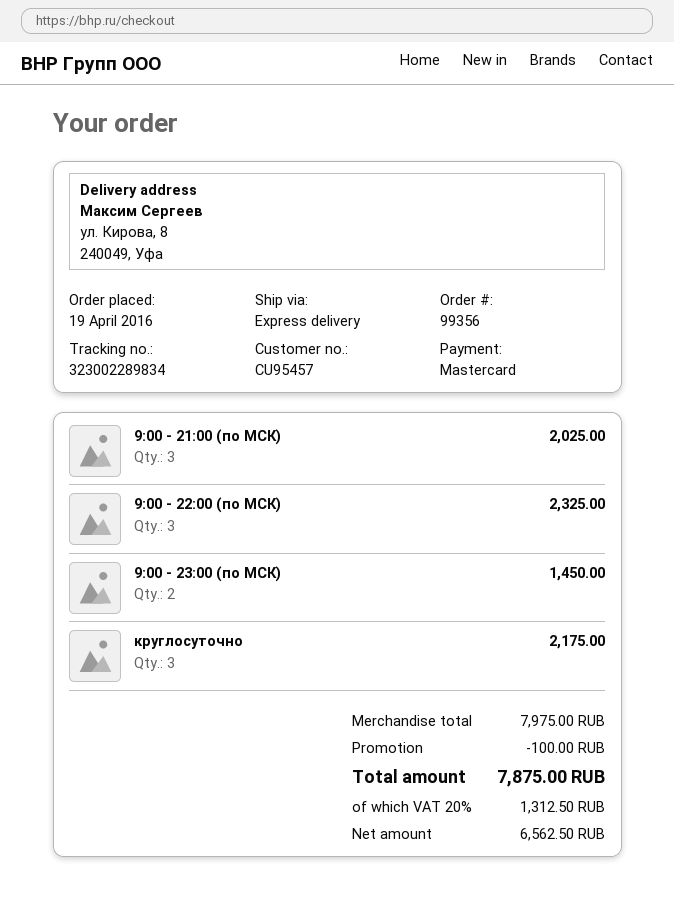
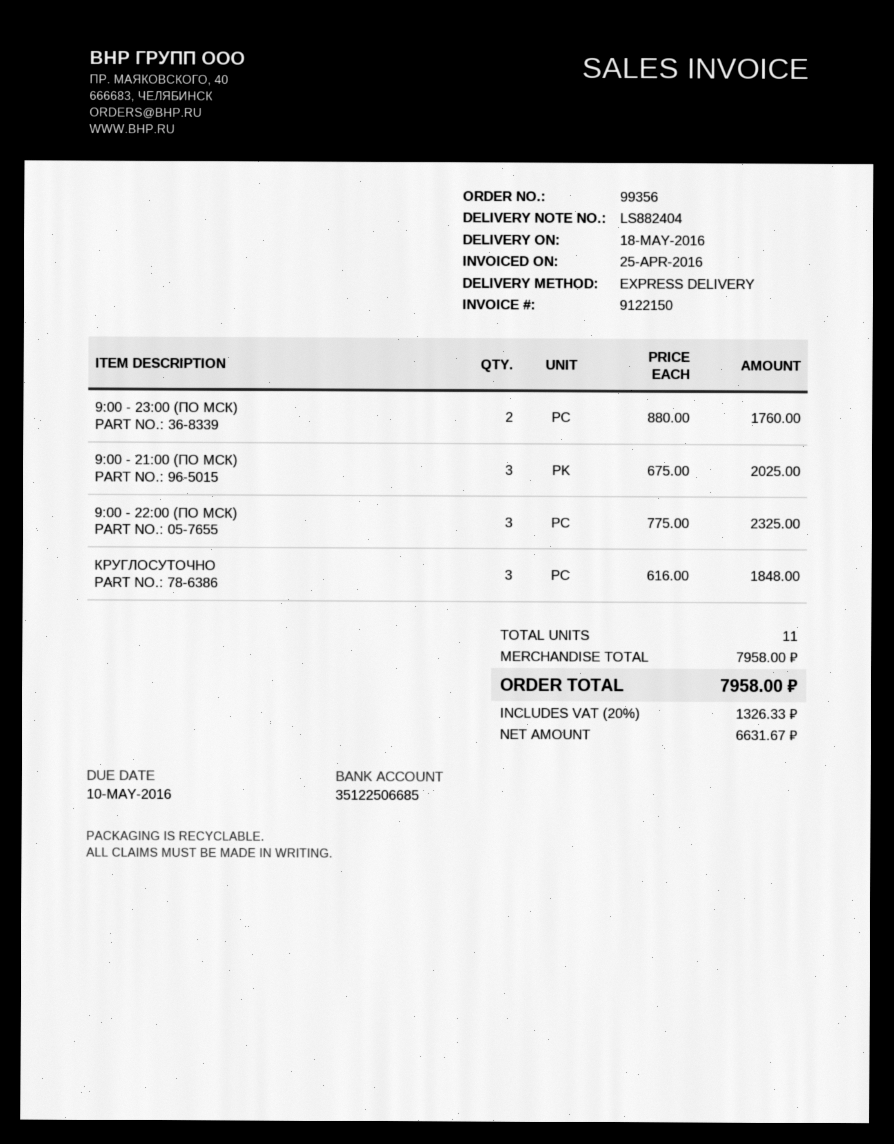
9:00 - 23:00 (по МСК): 2 for 1450.00 -> 2 for 1760.00
круглосуточно: 3 for 2175.00 -> 3 for 1848.00
subtotal: 7975.00 -> 7958.00
discount: 100.00 -> none
net: 6562.50 -> 6631.67
tax: 20% = 1312.50 -> 20% = 1326.33
total: 7875.00 -> 7958.00

